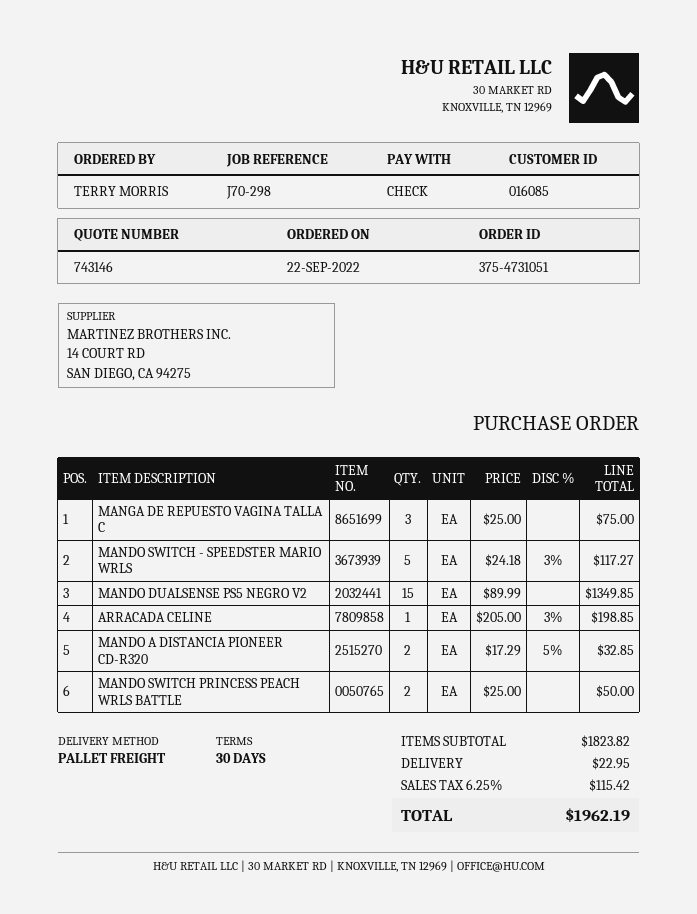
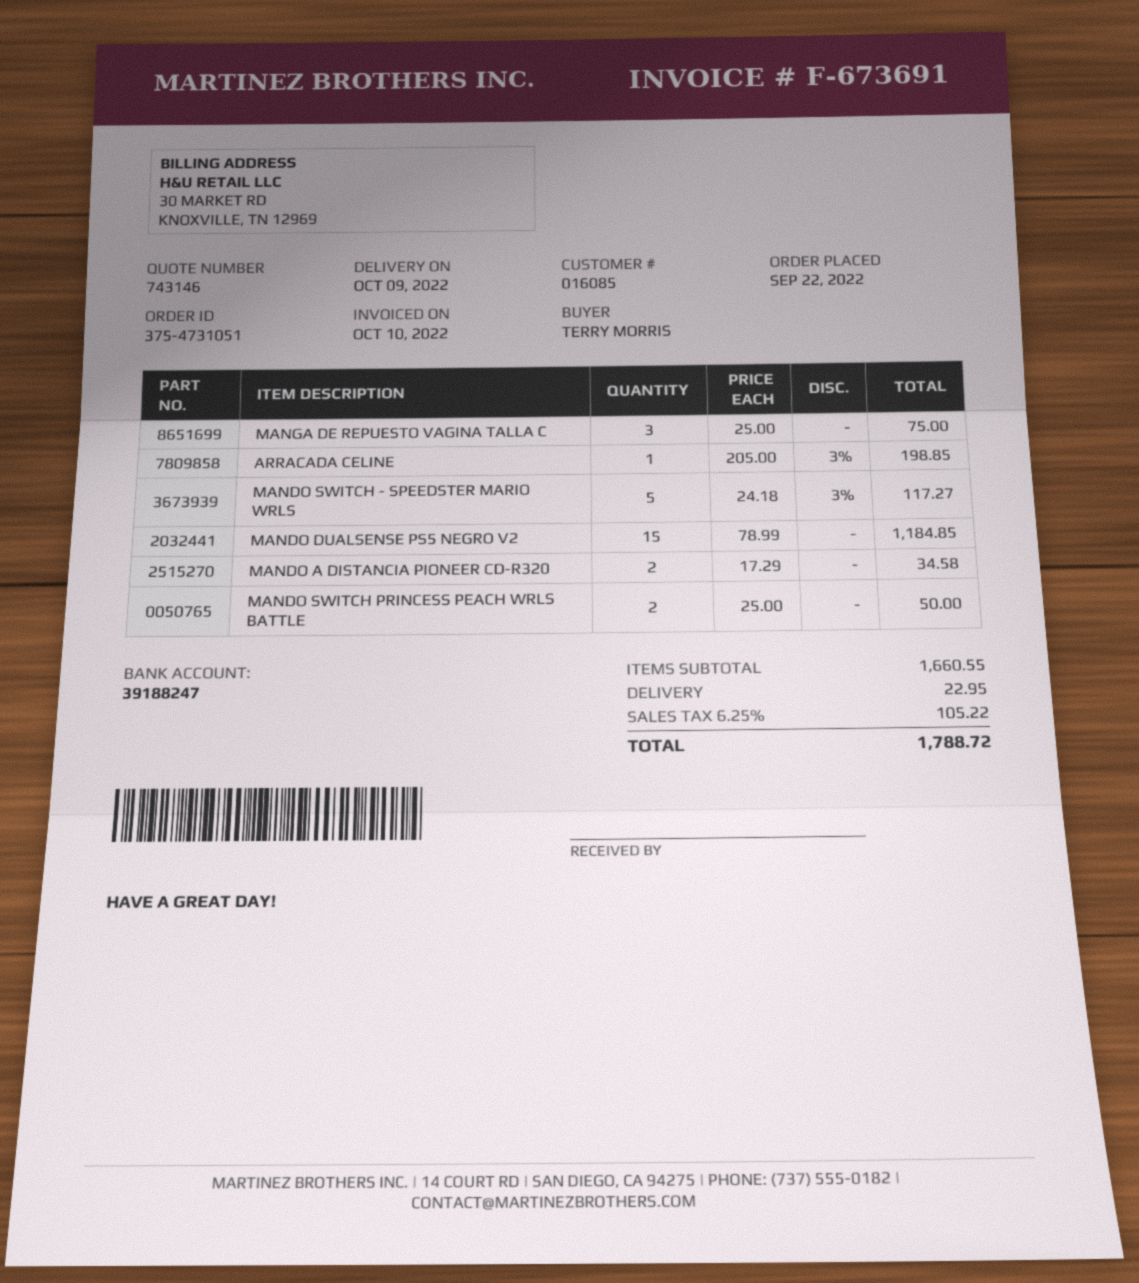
MANDO DUALSENSE PS5 NEGRO V2: 15 x 89.99 = 1349.85 -> 15 x 78.99 = 1184.85
MANDO A DISTANCIA PIONEER CD-R320: 2 x 17.29 - 5% = 32.85 -> 2 x 17.29 = 34.58
subtotal: 1823.82 -> 1660.55
tax: 6.25% = 115.42 -> 6.25% = 105.22
total: 1962.19 -> 1788.72

